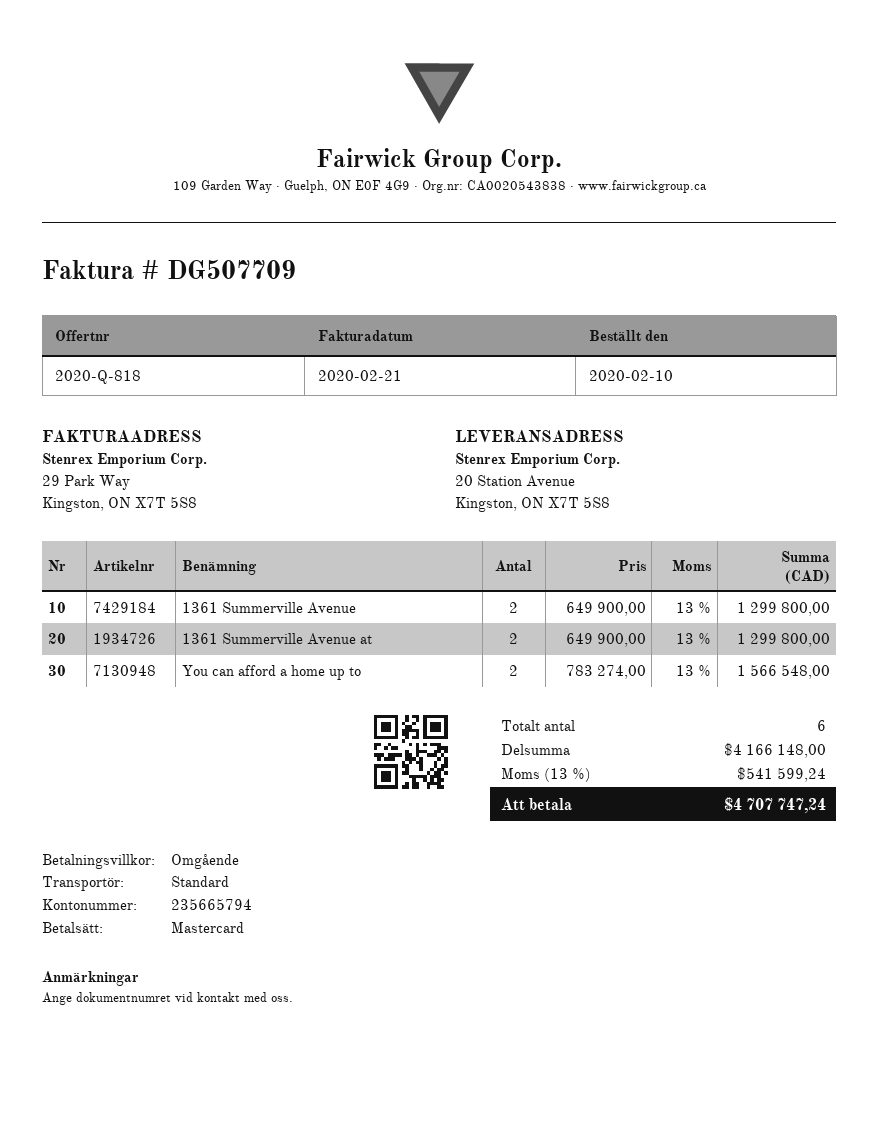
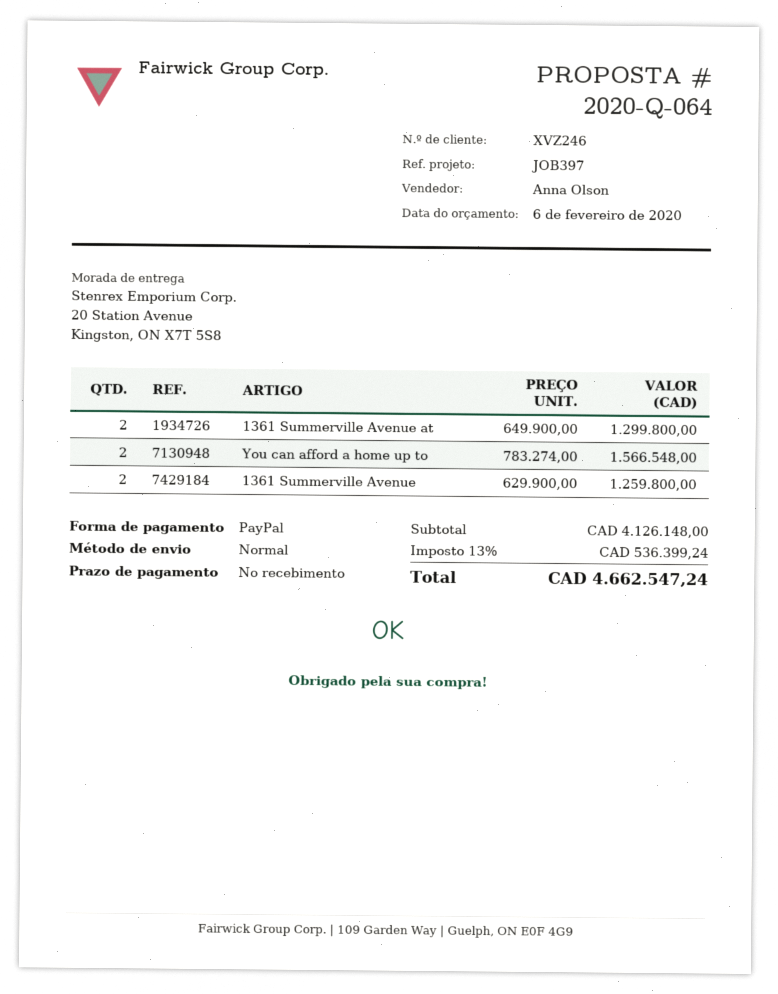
quote number: 2020-Q-818 -> 2020-Q-064
payment method: Mastercard -> PayPal
1361 Summerville Avenue: 2 x 649900.00 = 1299800.00 -> 2 x 629900.00 = 1259800.00
subtotal: 4166148.00 -> 4126148.00
tax: 13% = 541599.24 -> 13% = 536399.24
total: 4707747.24 -> 4662547.24

